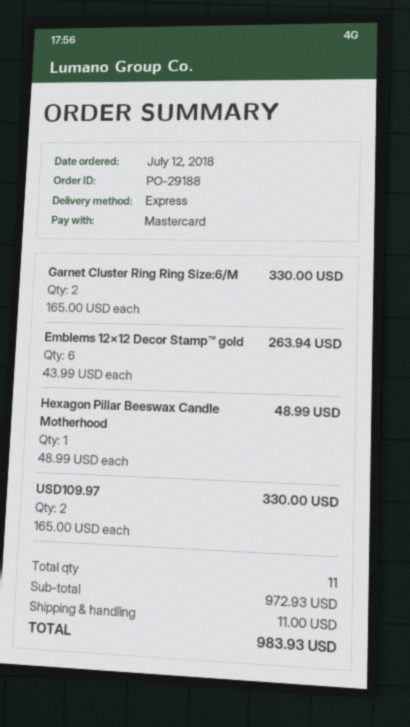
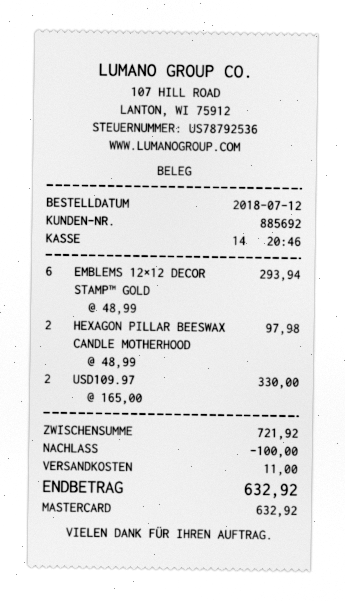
Garnet Cluster Ring Ring Size:6/M: 2 x 165.00 = 330.00 -> none
Emblems 12×12 Decor Stamp™ gold: 6 x 43.99 = 263.94 -> 6 x 48.99 = 293.94
Hexagon Pillar Beeswax Candle Motherhood: 1 x 48.99 = 48.99 -> 2 x 48.99 = 97.98
subtotal: 972.93 -> 721.92
discount: none -> 100.00
total: 983.93 -> 632.92

